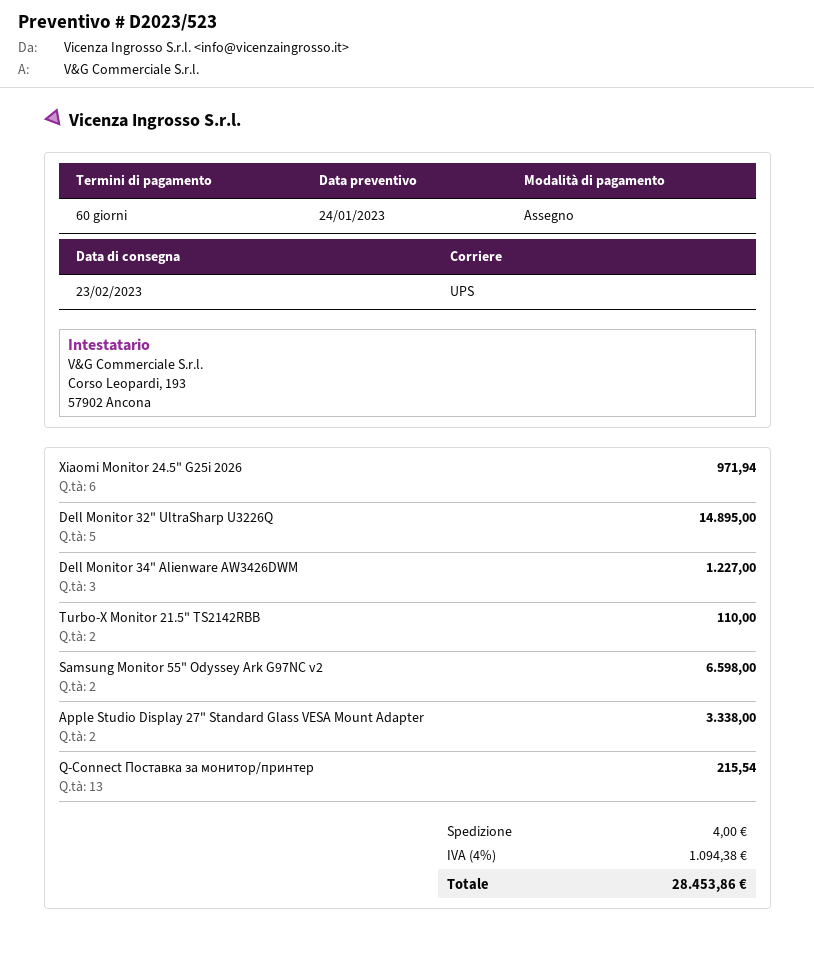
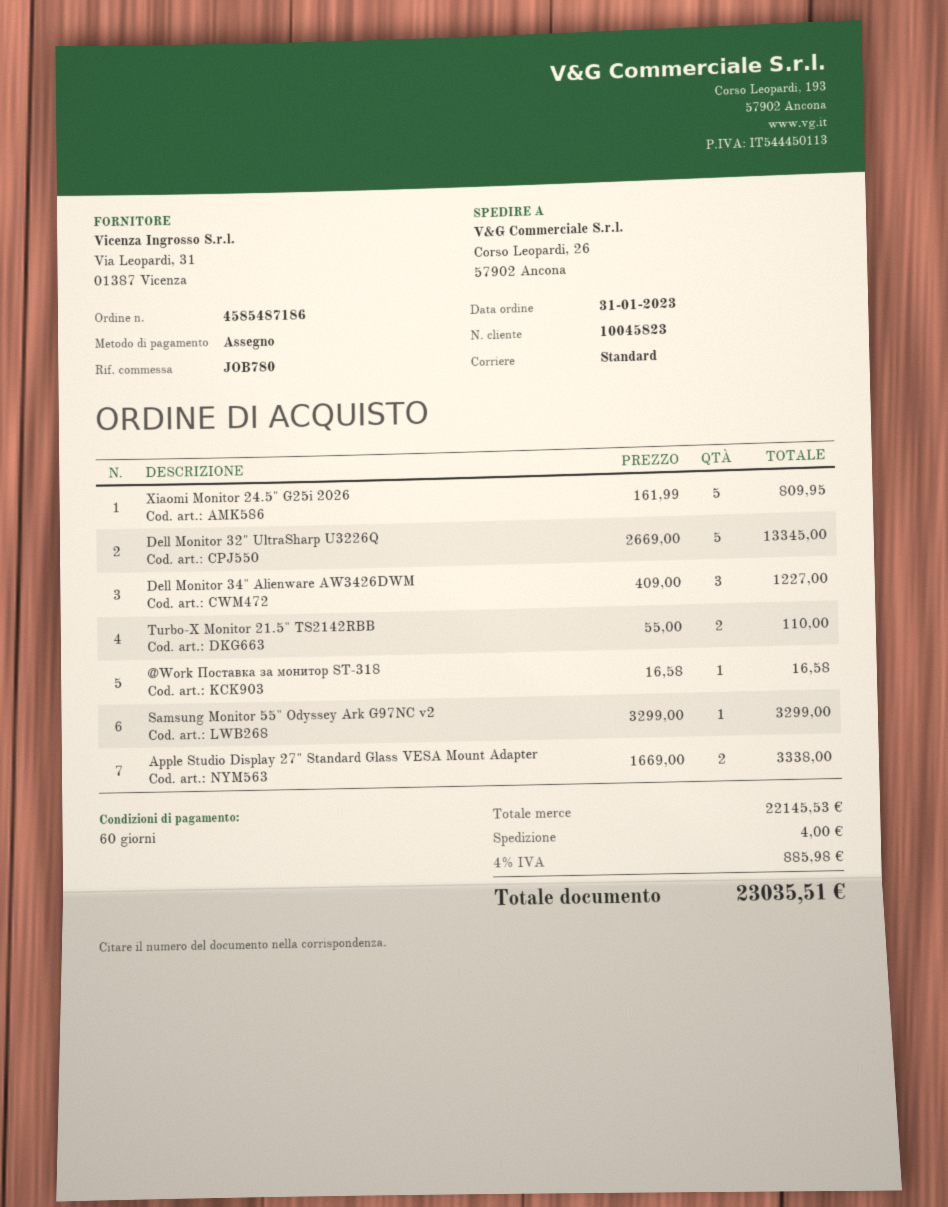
shipping method: UPS -> standard
Xiaomi Monitor 24.5" G25i 2026: 6 for 971.94 -> 5 for 809.95
Dell Monitor 32" UltraSharp U3226Q: 5 for 14895.00 -> 5 for 13345.00
Samsung Monitor 55" Odyssey Ark G97NC v2: 2 for 6598.00 -> 1 for 3299.00
Q-Connect Поставка за монитор/принтер: 13 for 215.54 -> none
@Work Поставка за монитор ST-318: none -> 1 for 16.58
tax: 4% = 1094.38 -> 4% = 885.98
total: 28453.86 -> 23035.51

